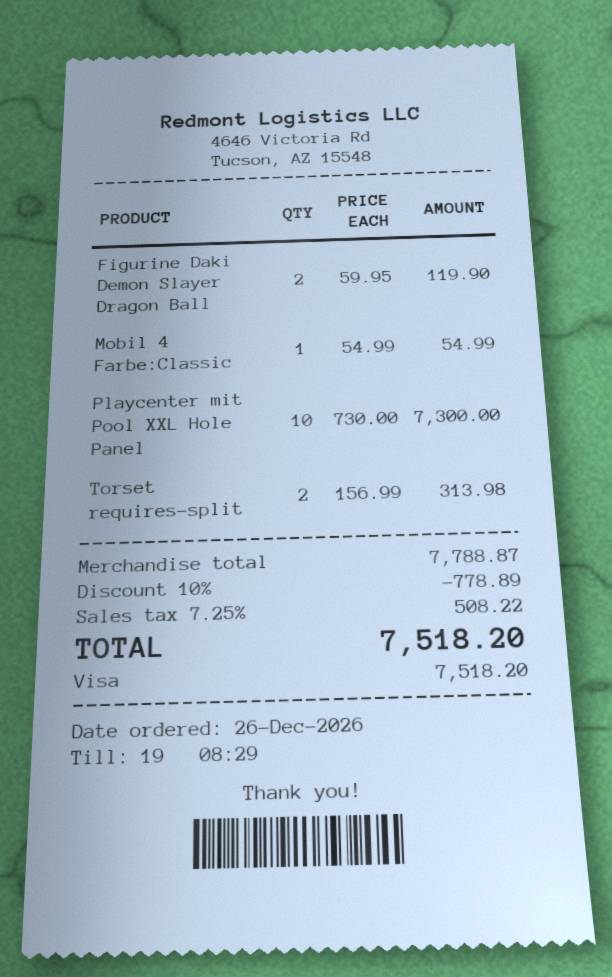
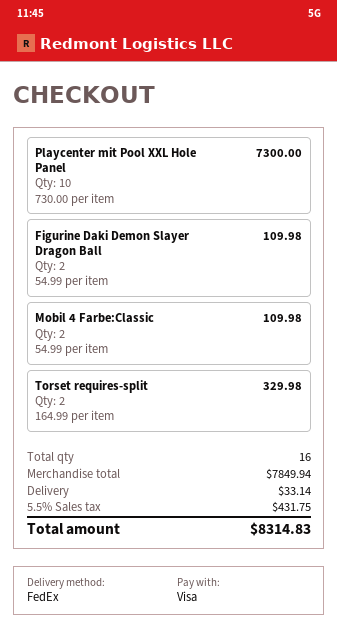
Figurine Daki Demon Slayer Dragon Ball: 2 x 59.95 = 119.90 -> 2 x 54.99 = 109.98
Mobil 4 Farbe:Classic: 1 x 54.99 = 54.99 -> 2 x 54.99 = 109.98
Torset requires-split: 2 x 156.99 = 313.98 -> 2 x 164.99 = 329.98
subtotal: 7788.87 -> 7849.94
discount: 10% = 778.89 -> none
shipping: none -> 33.14
tax: 7.25% = 508.22 -> 5.5% = 431.75
total: 7518.20 -> 8314.83

